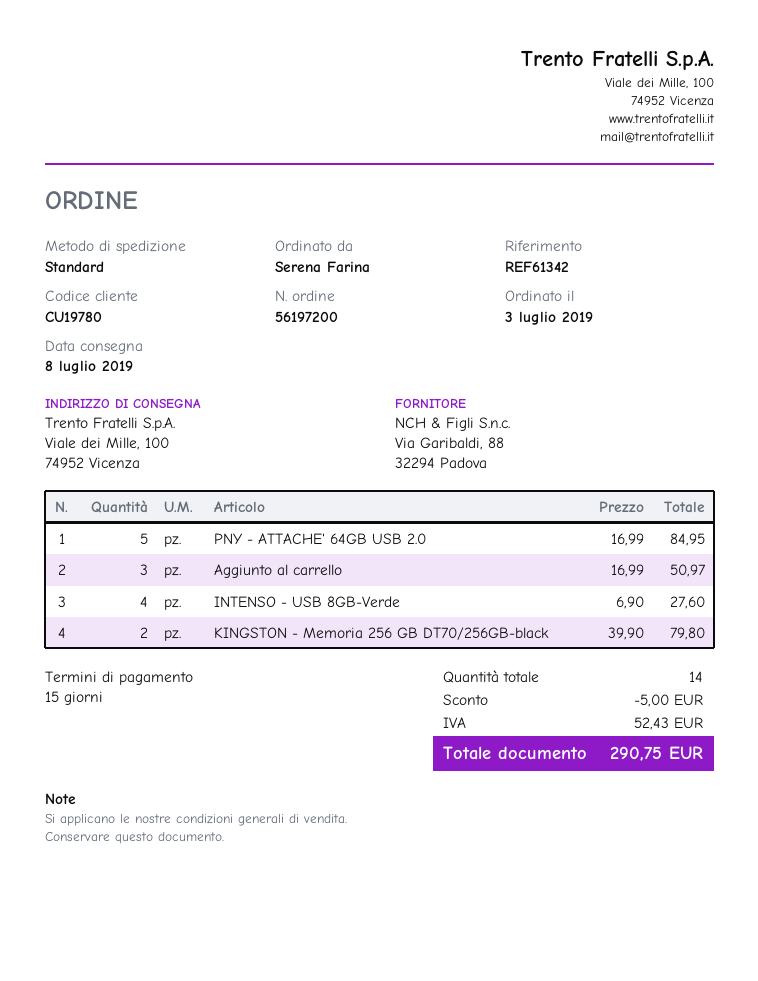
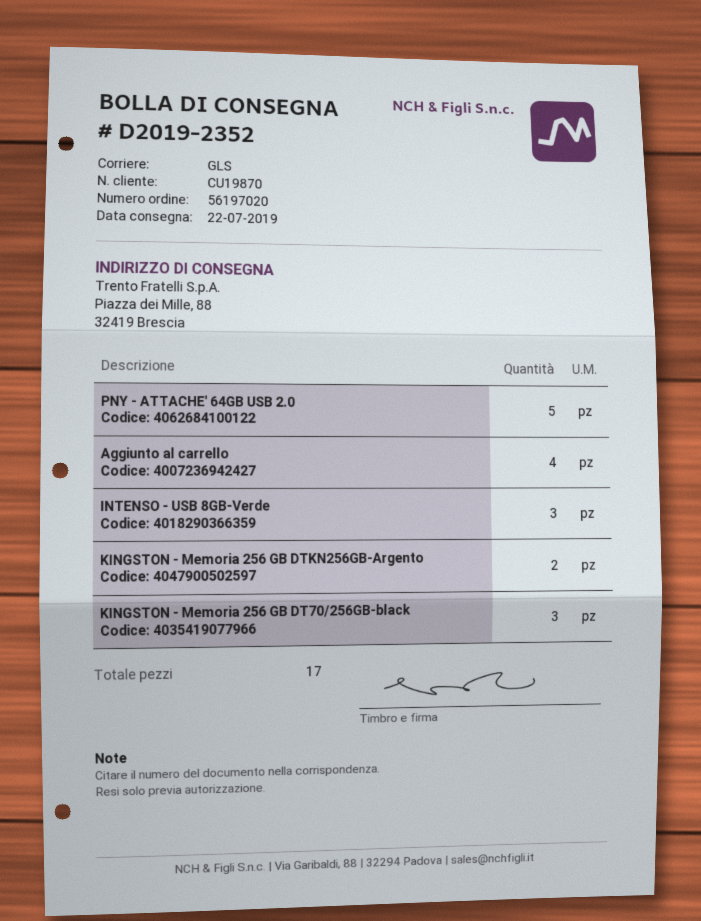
order number: 56197200 -> 56197020
delivery date: 2019-07-08 -> 2019-07-22
customer number: CU19780 -> CU19870
shipping method: standard -> GLS
ship to: Viale dei Mille, 100, 74952 Vicenza -> Piazza dei Mille, 88, 32419 Brescia
Aggiunto al carrello: 3 -> 4
INTENSO - USB 8GB-Verde: 4 -> 3
KINGSTON - Memoria 256 GB DT70/256GB-black: 2 -> 3
KINGSTON - Memoria 256 GB DTKN256GB-Argento: none -> 2
total quantity: 14 -> 17

